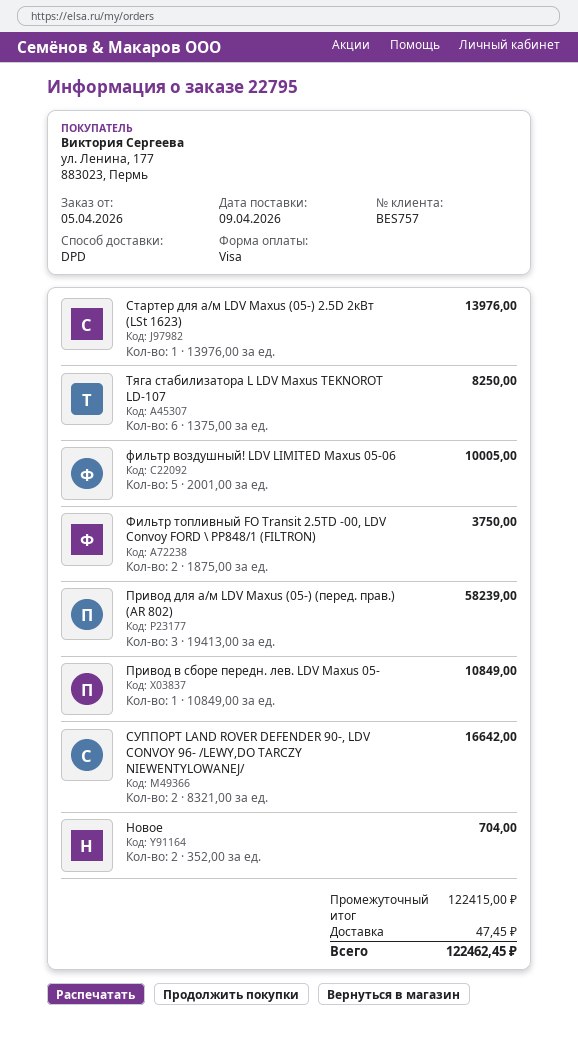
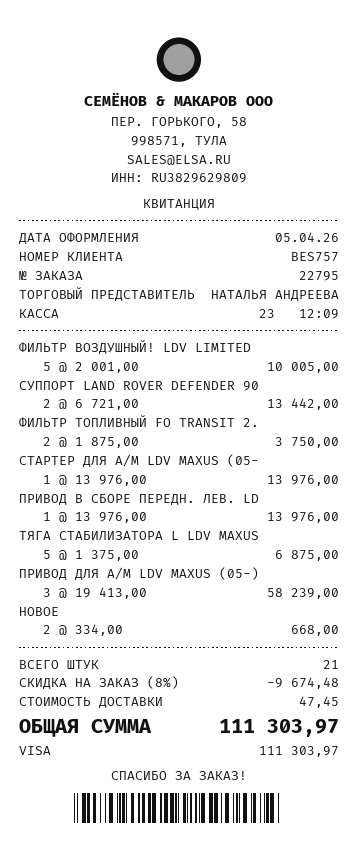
Тяга стабилизатора L LDV Maxus TEKNOROT LD-107: 6 x 1375.00 = 8250.00 -> 5 x 1375.00 = 6875.00
Привод в сборе передн. лев. LDV Maxus 05-: 1 x 10849.00 = 10849.00 -> 1 x 13976.00 = 13976.00
СУППОРТ LAND ROVER DEFENDER 90-, LDV CONVOY 96- /LEWY,DO TARCZY NIEWENTYLOWANEJ/: 2 x 8321.00 = 16642.00 -> 2 x 6721.00 = 13442.00
Новое: 2 x 352.00 = 704.00 -> 2 x 334.00 = 668.00
discount: none -> 8% = 9674.48
total: 122462.45 -> 111303.97

